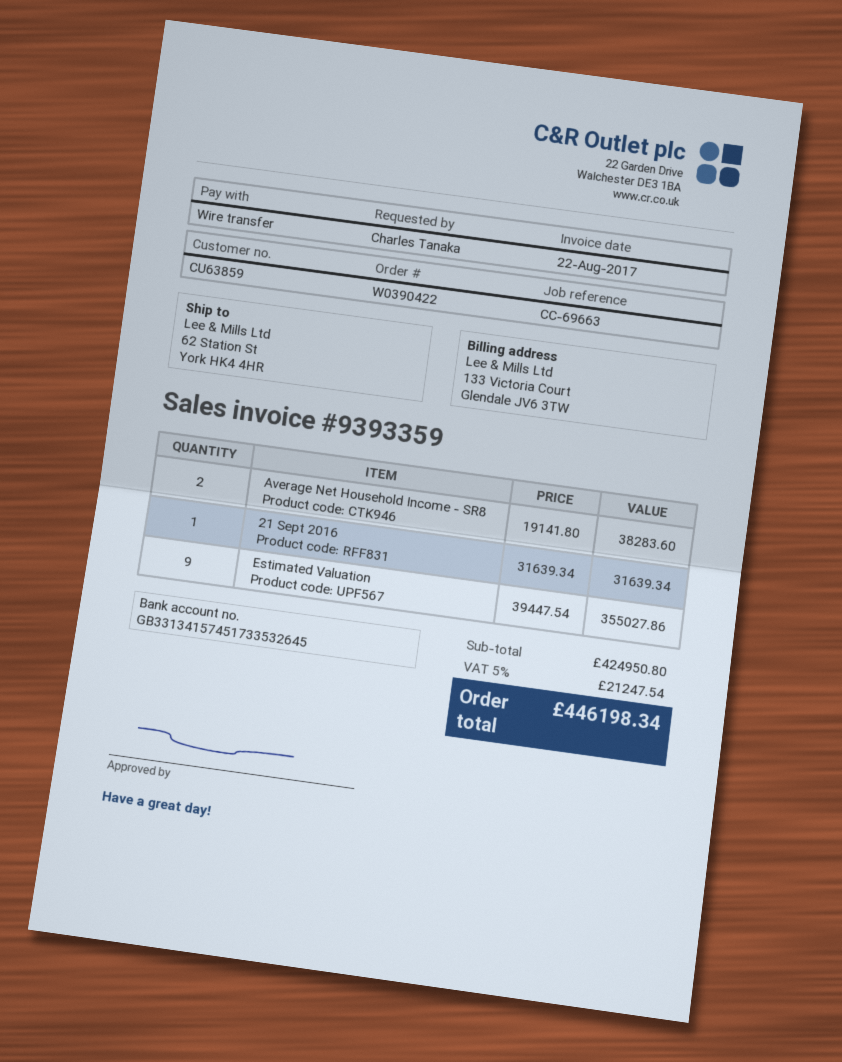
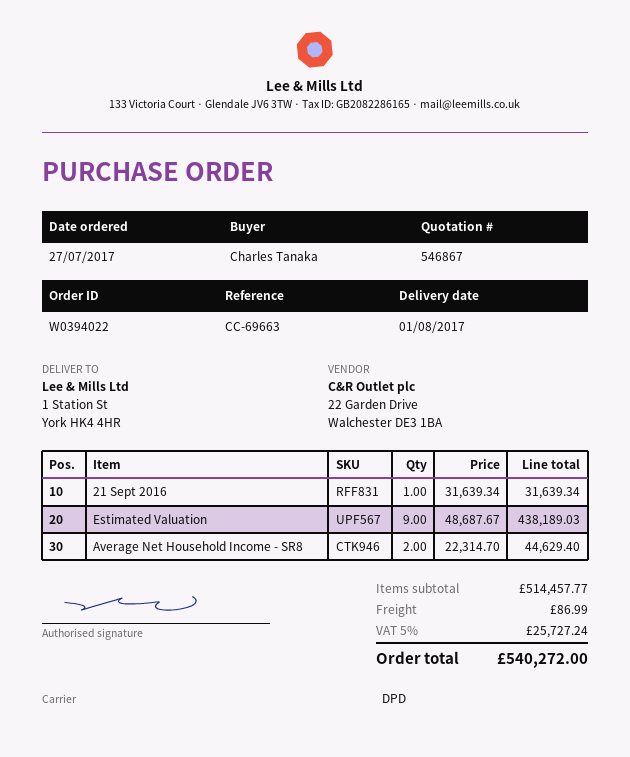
order number: W0390422 -> W0394022
ship to: 62 Station St, York HK4 4HR -> 1 Station St, York HK4 4HR
Average Net Household Income - SR8: 2 x 19141.80 = 38283.60 -> 2 x 22314.70 = 44629.40
Estimated Valuation: 9 x 39447.54 = 355027.86 -> 9 x 48687.67 = 438189.03
subtotal: 424950.80 -> 514457.77
shipping: none -> 86.99
tax: 5% = 21247.54 -> 5% = 25727.24
total: 446198.34 -> 540272.00

